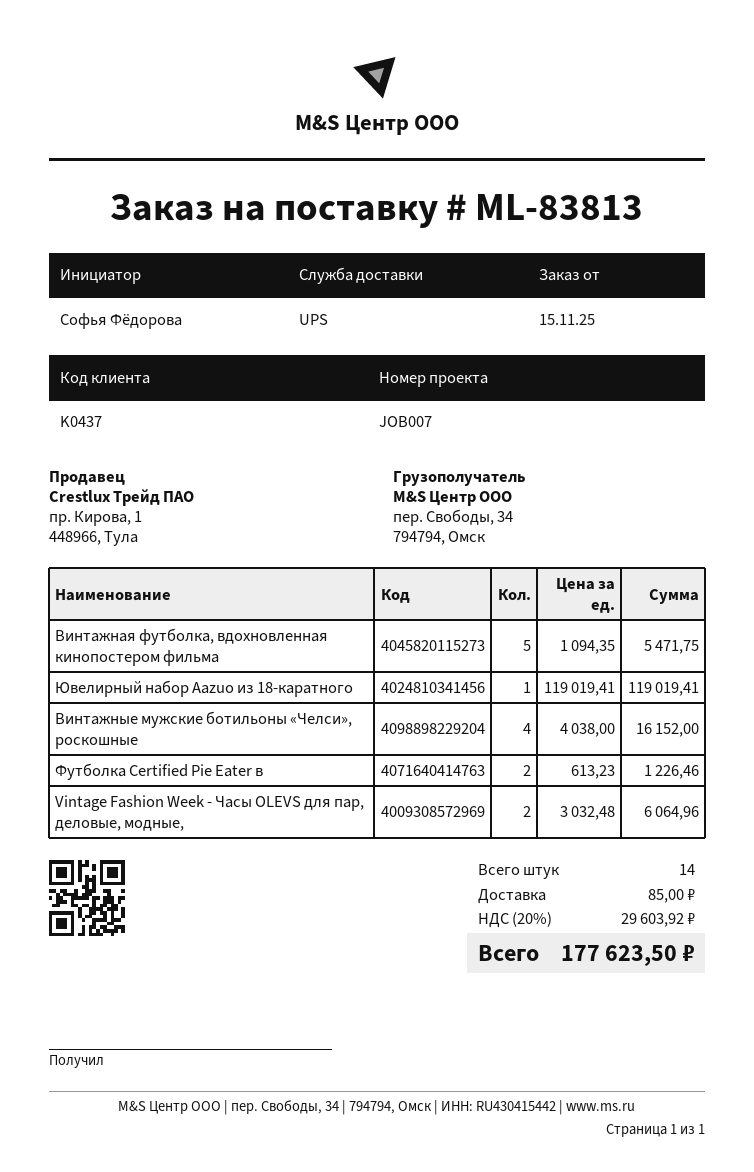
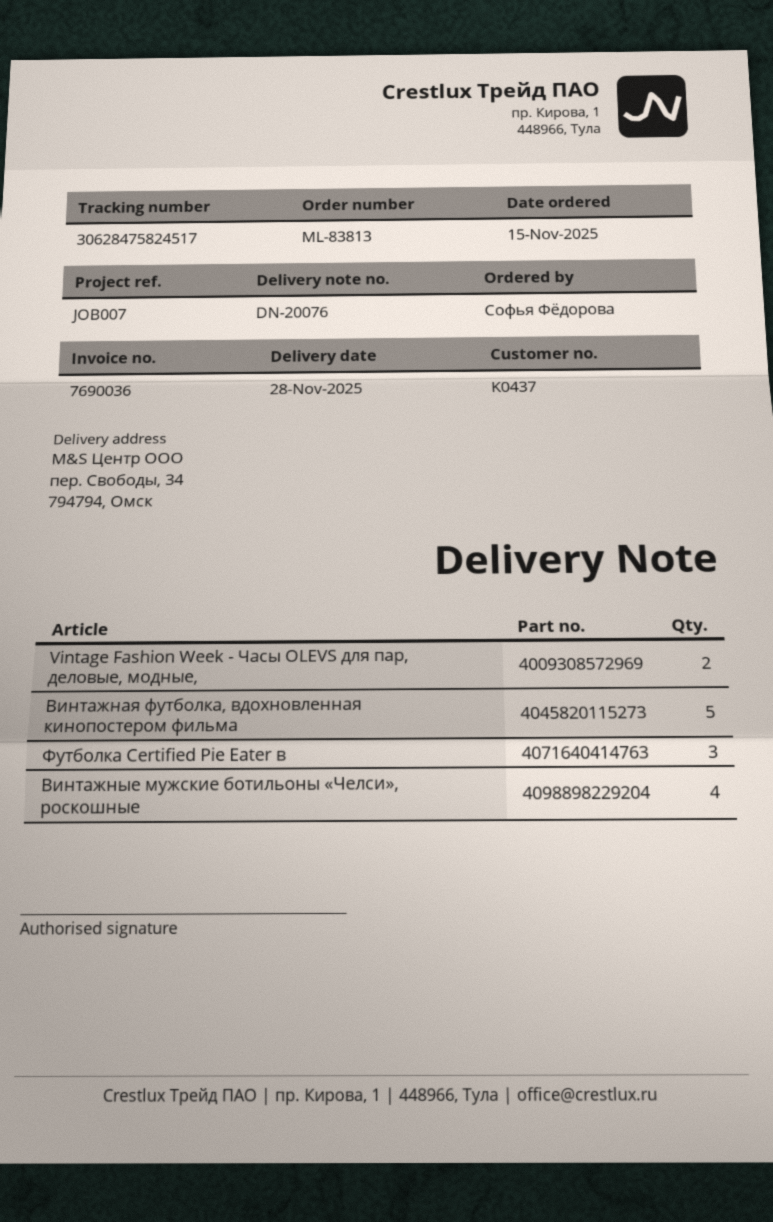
Ювелирный набор Aazuo из 18-каратного: 1 -> none
Футболка Certified Pie Eater в: 2 -> 3

